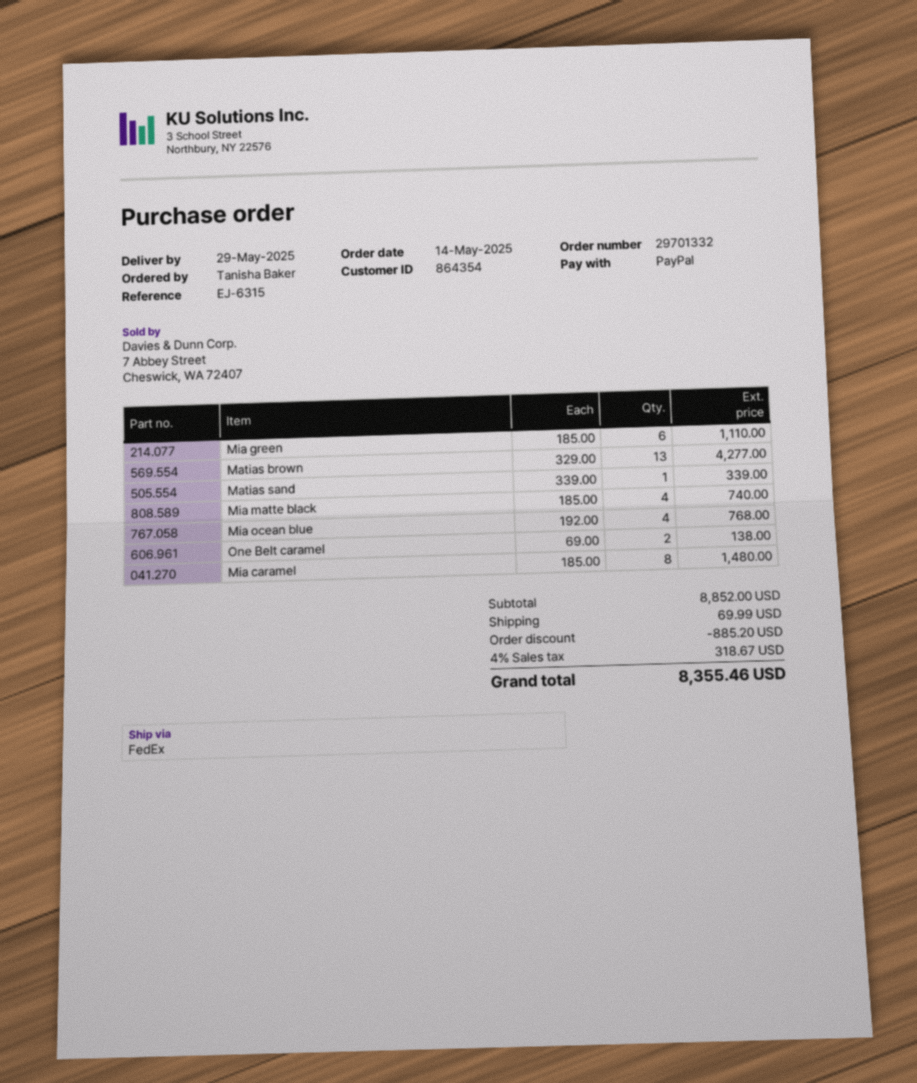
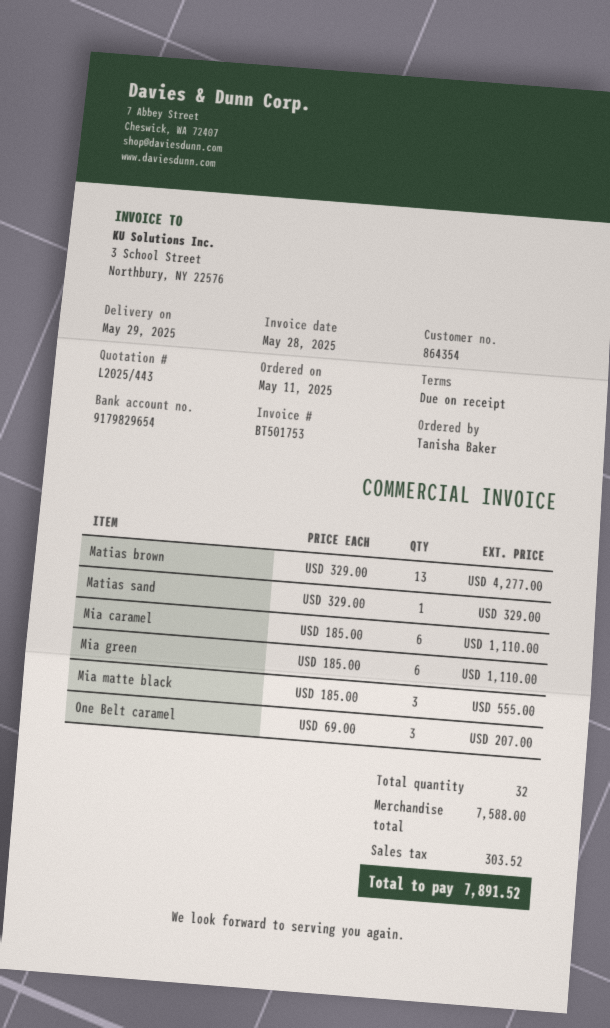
order date: 2025-05-14 -> 2025-05-11
Matias sand: 1 x 339.00 = 339.00 -> 1 x 329.00 = 329.00
Mia matte black: 4 x 185.00 = 740.00 -> 3 x 185.00 = 555.00
Mia ocean blue: 4 x 192.00 = 768.00 -> none
One Belt caramel: 2 x 69.00 = 138.00 -> 3 x 69.00 = 207.00
Mia caramel: 8 x 185.00 = 1480.00 -> 6 x 185.00 = 1110.00
subtotal: 8852.00 -> 7588.00
discount: 885.20 -> none
shipping: 69.99 -> none
tax: 318.67 -> 303.52
total: 8355.46 -> 7891.52

